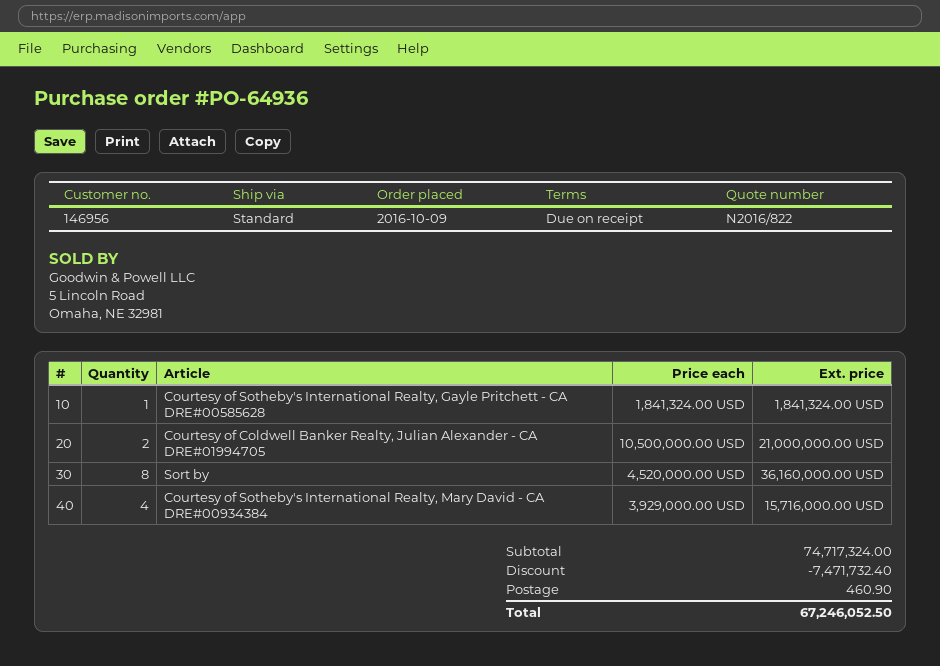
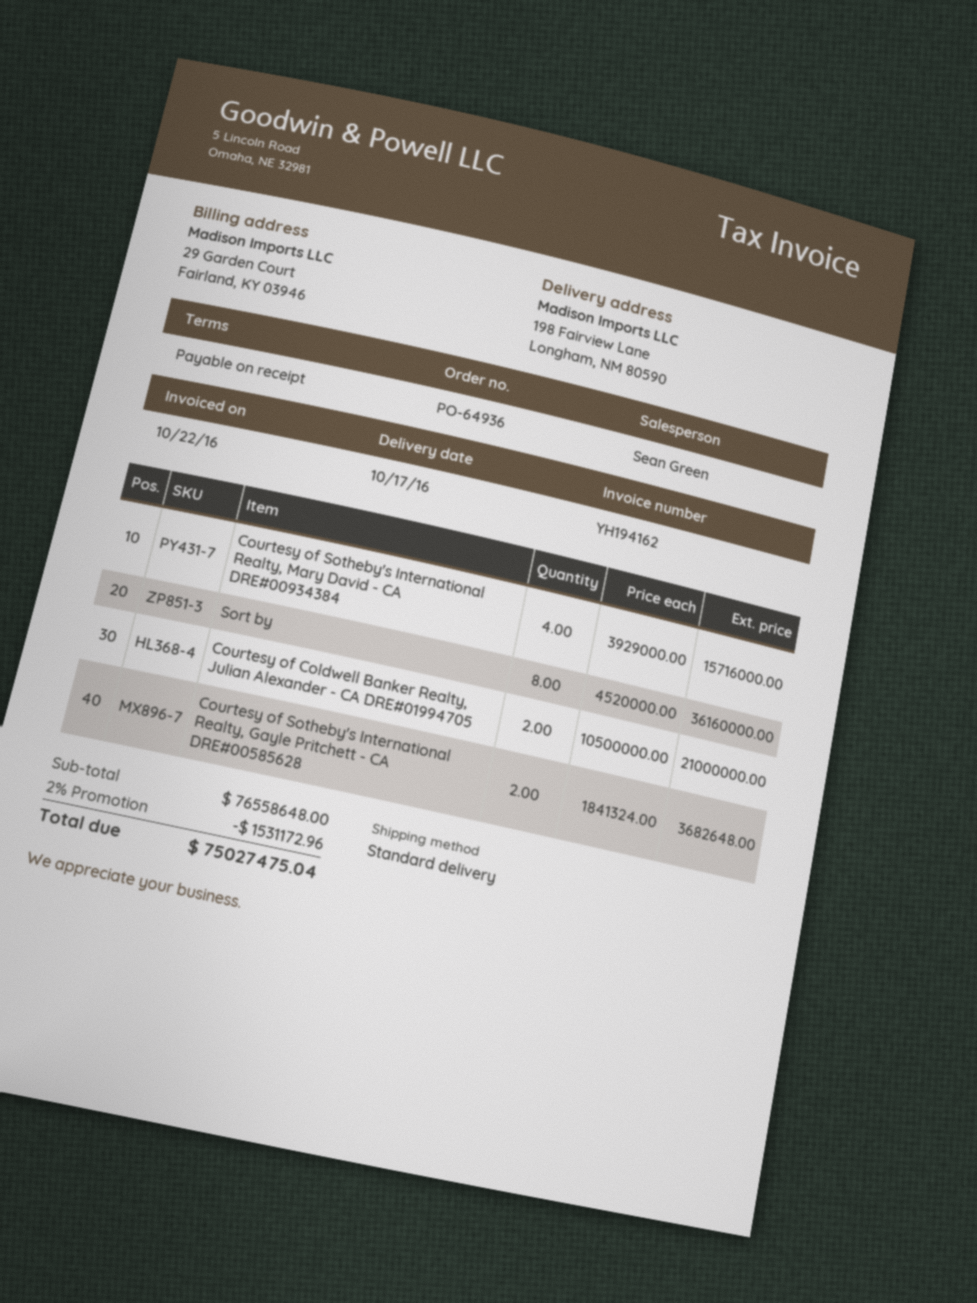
Courtesy of Sotheby's International Realty, Gayle Pritchett - CA DRE#00585628: 1 x 1841324.00 = 1841324.00 -> 2 x 1841324.00 = 3682648.00
subtotal: 74717324.00 -> 76558648.00
discount: 7471732.40 -> 1531172.96
shipping: 460.90 -> none
total: 67246052.50 -> 75027475.04

